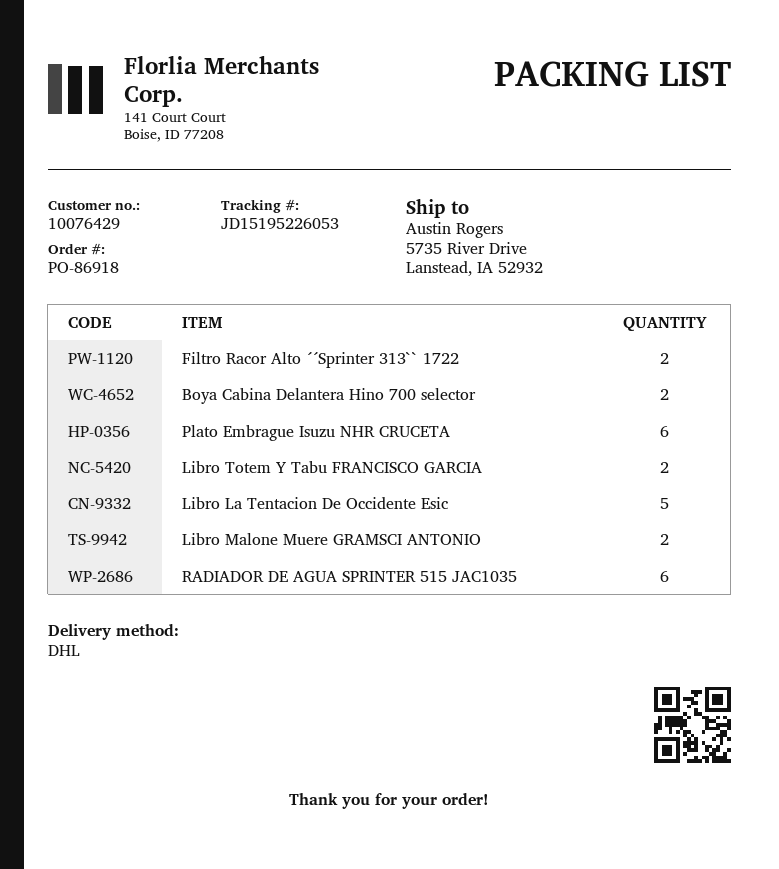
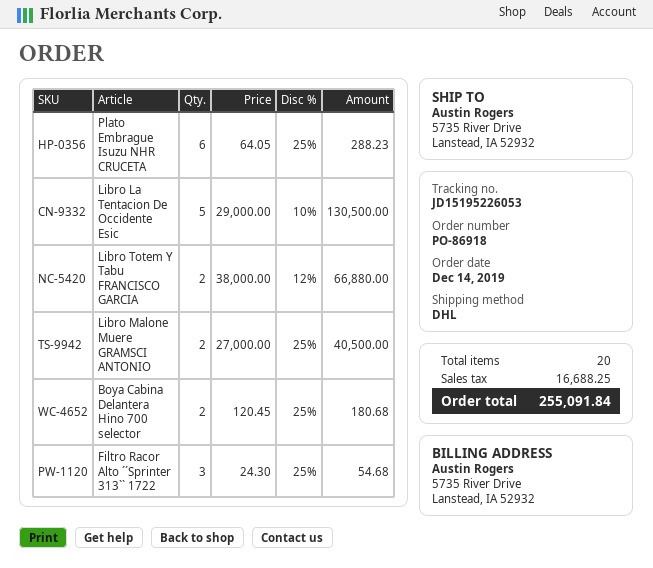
Filtro Racor Alto ´´Sprinter 313`` 1722: 2 -> 3
RADIADOR DE AGUA SPRINTER 515 JAC1035: 6 -> none

